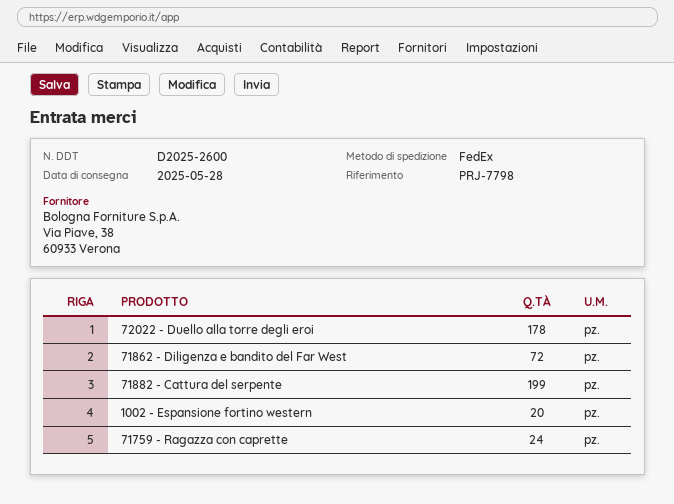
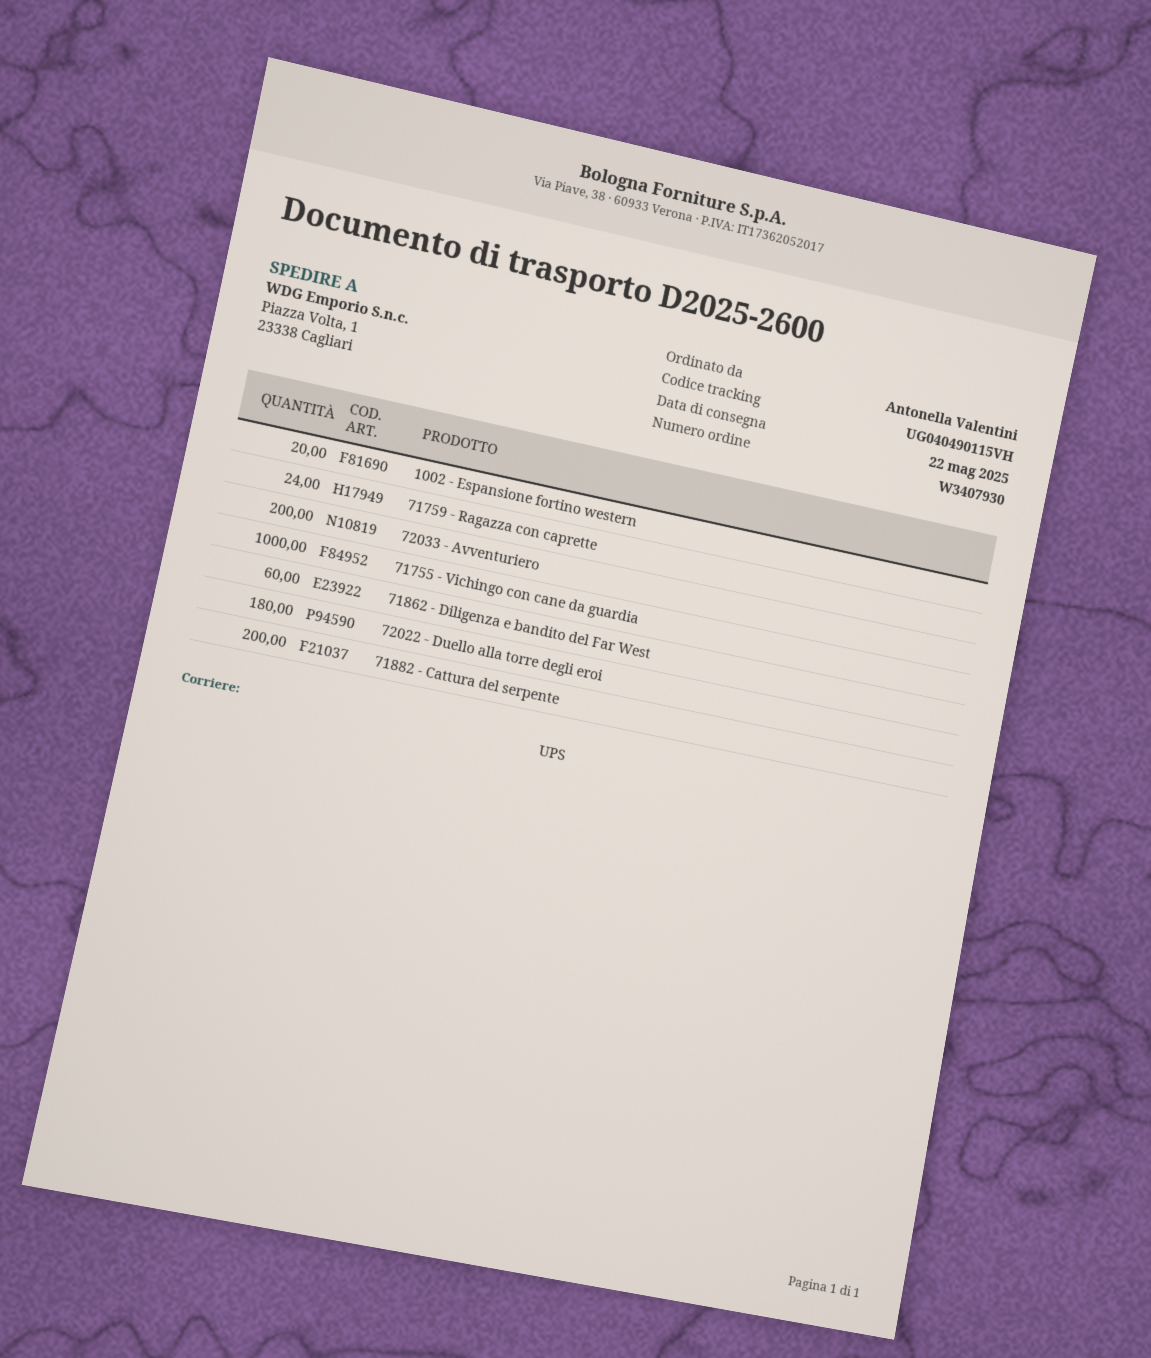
delivery date: 2025-05-28 -> 2025-05-22
shipping method: FedEx -> UPS
72022 - Duello alla torre degli eroi: 178 -> 180
71862 - Diligenza e bandito del Far West: 72 -> 60
71882 - Cattura del serpente: 199 -> 200
72033 - Avventuriero: none -> 200
71755 - Vichingo con cane da guardia: none -> 1000

